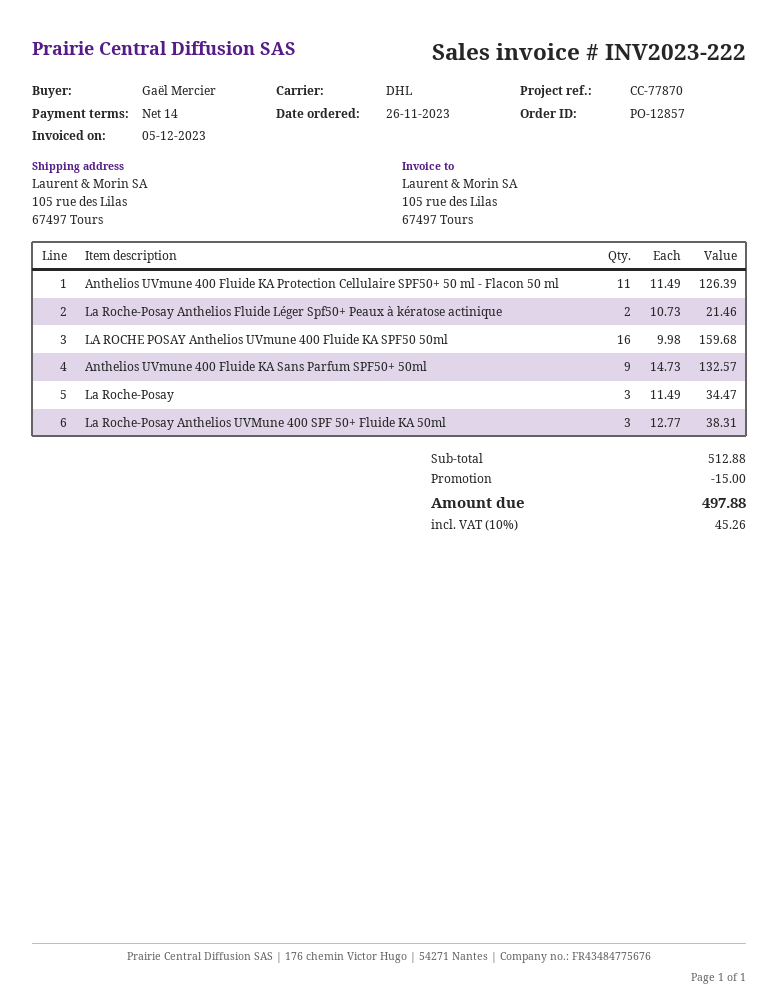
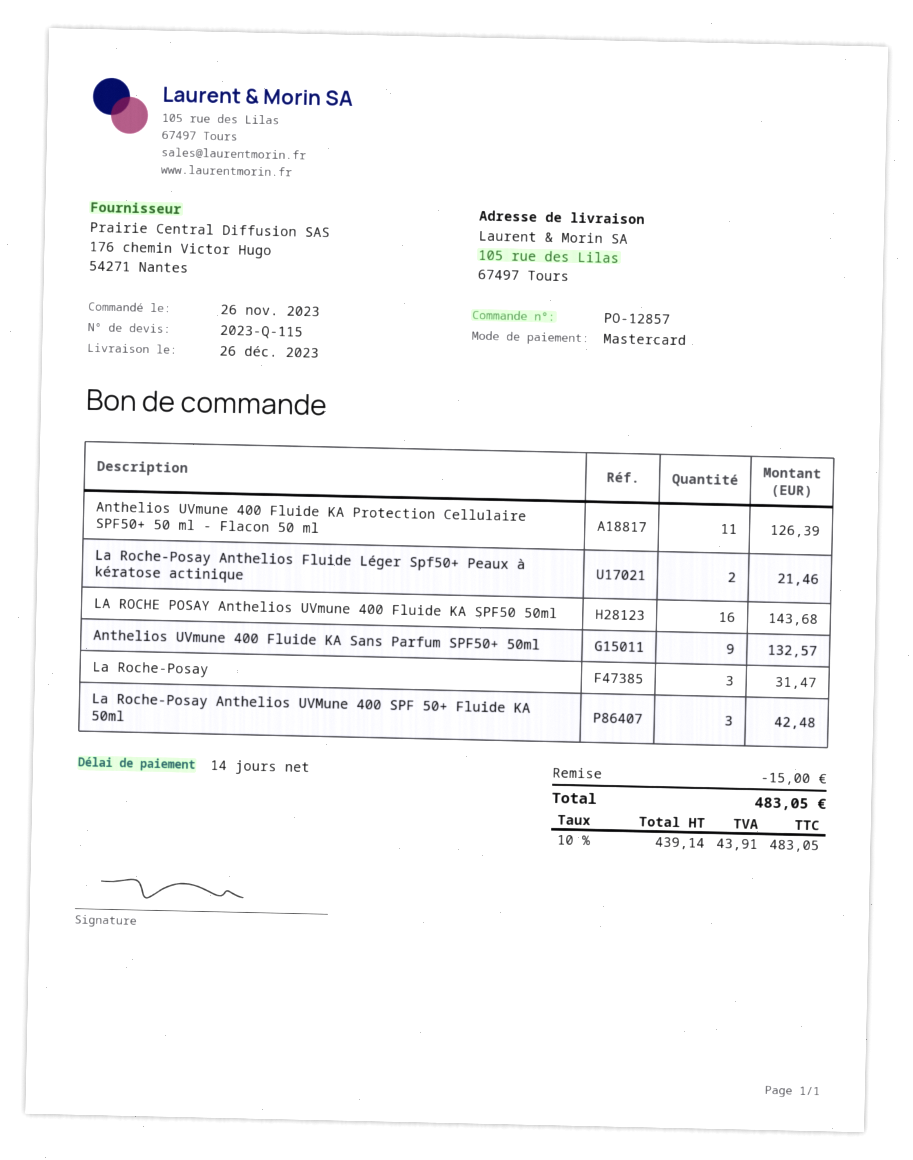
LA ROCHE POSAY Anthelios UVmune 400 Fluide KA SPF50 50ml: 16 for 159.68 -> 16 for 143.68
La Roche-Posay: 3 for 34.47 -> 3 for 31.47
La Roche-Posay Anthelios UVMune 400 SPF 50+ Fluide KA 50ml: 3 for 38.31 -> 3 for 42.48
tax: 10% = 45.26 -> 10% = 43.91
total: 497.88 -> 483.05

